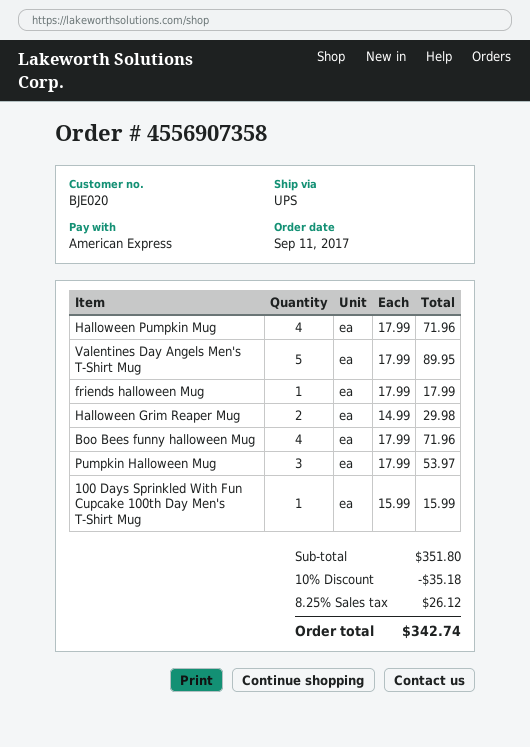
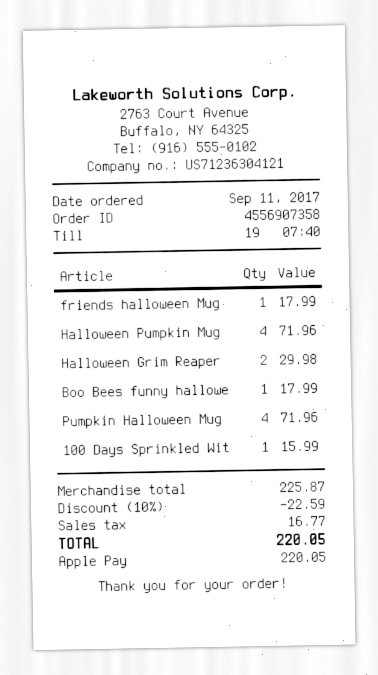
payment method: American Express -> Apple Pay
Valentines Day Angels Men's T-Shirt Mug: 5 for 89.95 -> none
Boo Bees funny halloween Mug: 4 for 71.96 -> 1 for 17.99
Pumpkin Halloween Mug: 3 for 53.97 -> 4 for 71.96
subtotal: 351.80 -> 225.87
discount: 10% = 35.18 -> 10% = 22.59
tax: 26.12 -> 16.77
total: 342.74 -> 220.05

